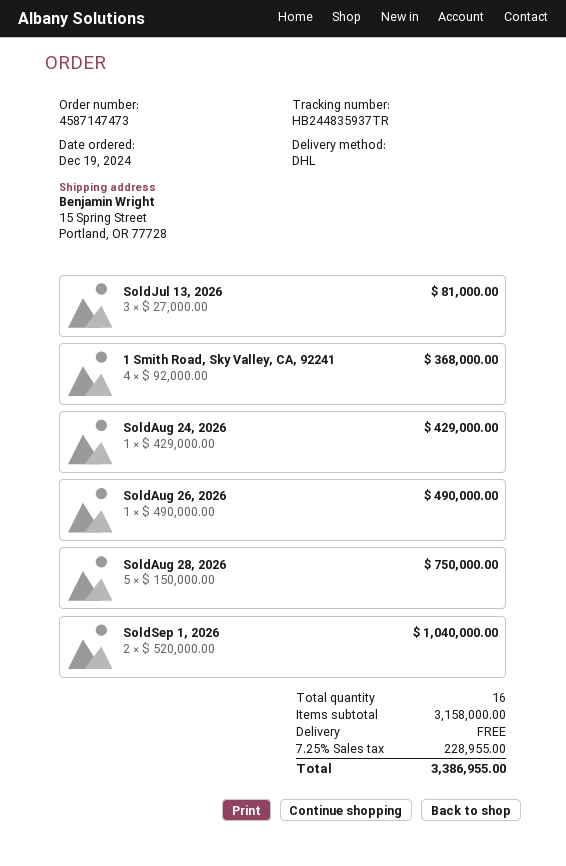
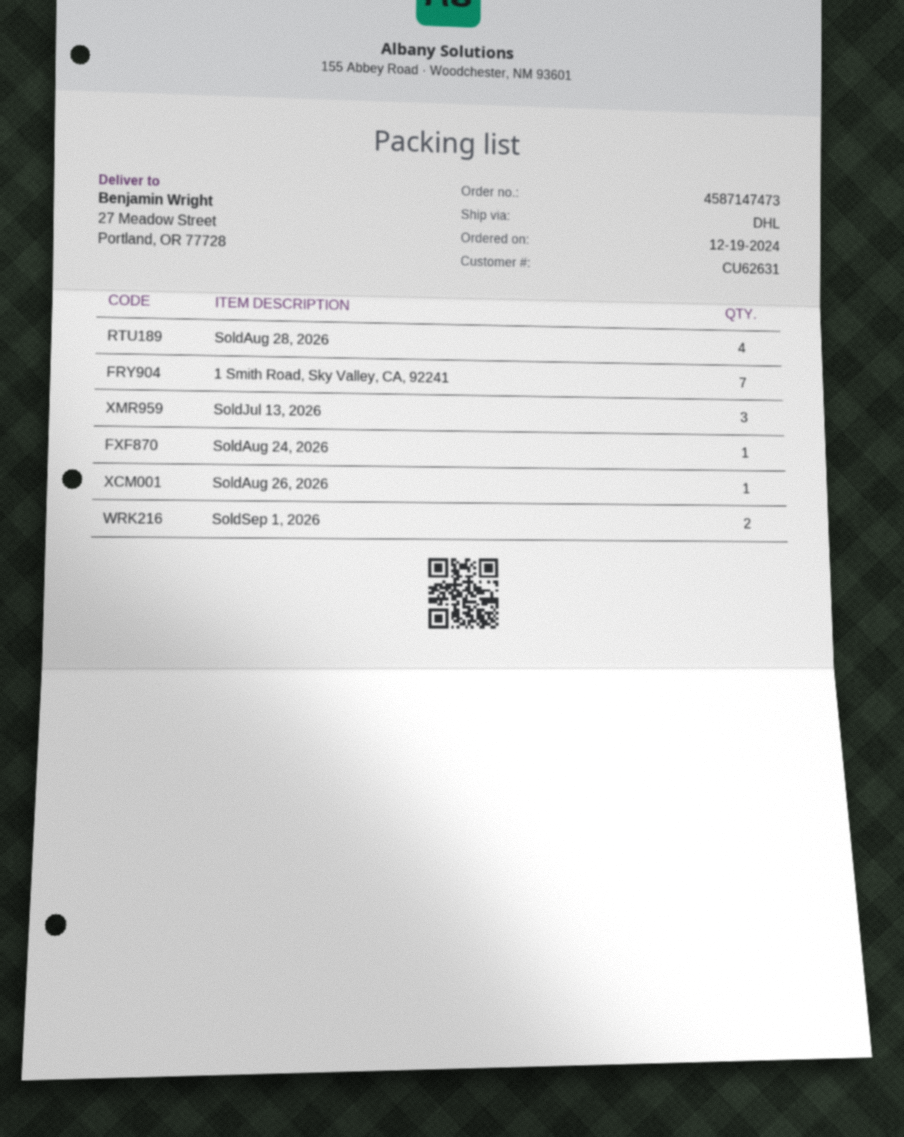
ship to: 15 Spring Street, Portland, OR 77728 -> 27 Meadow Street, Portland, OR 77728
1 Smith Road, Sky Valley, CA, 92241: 4 -> 7
SoldAug 28, 2026: 5 -> 4

